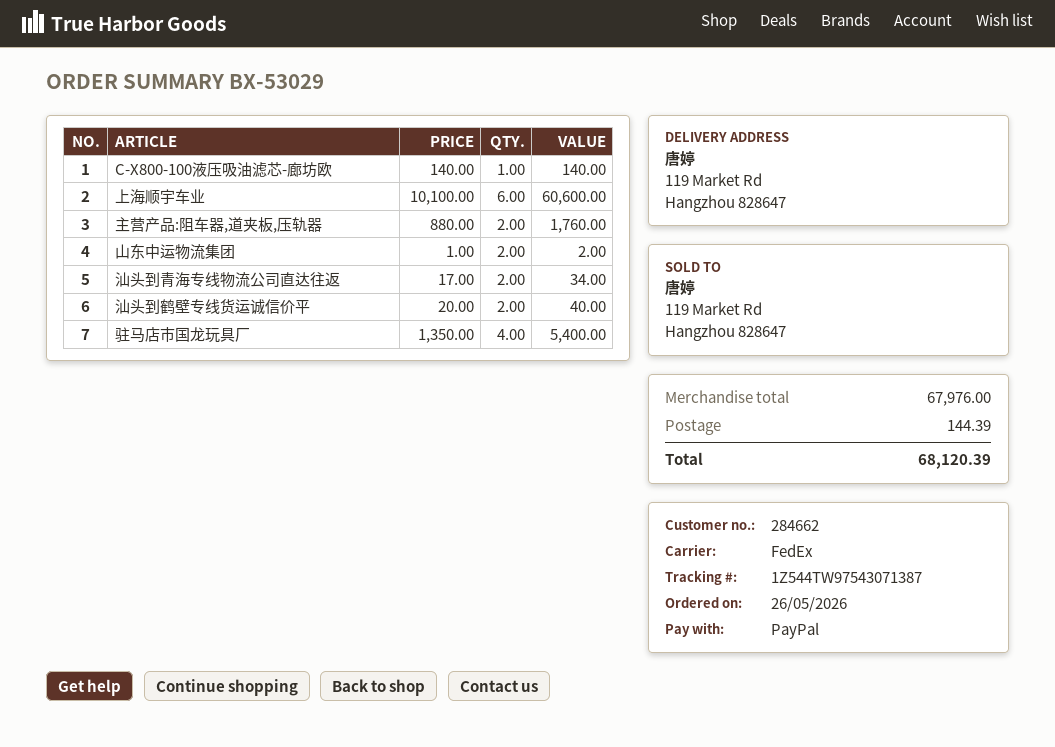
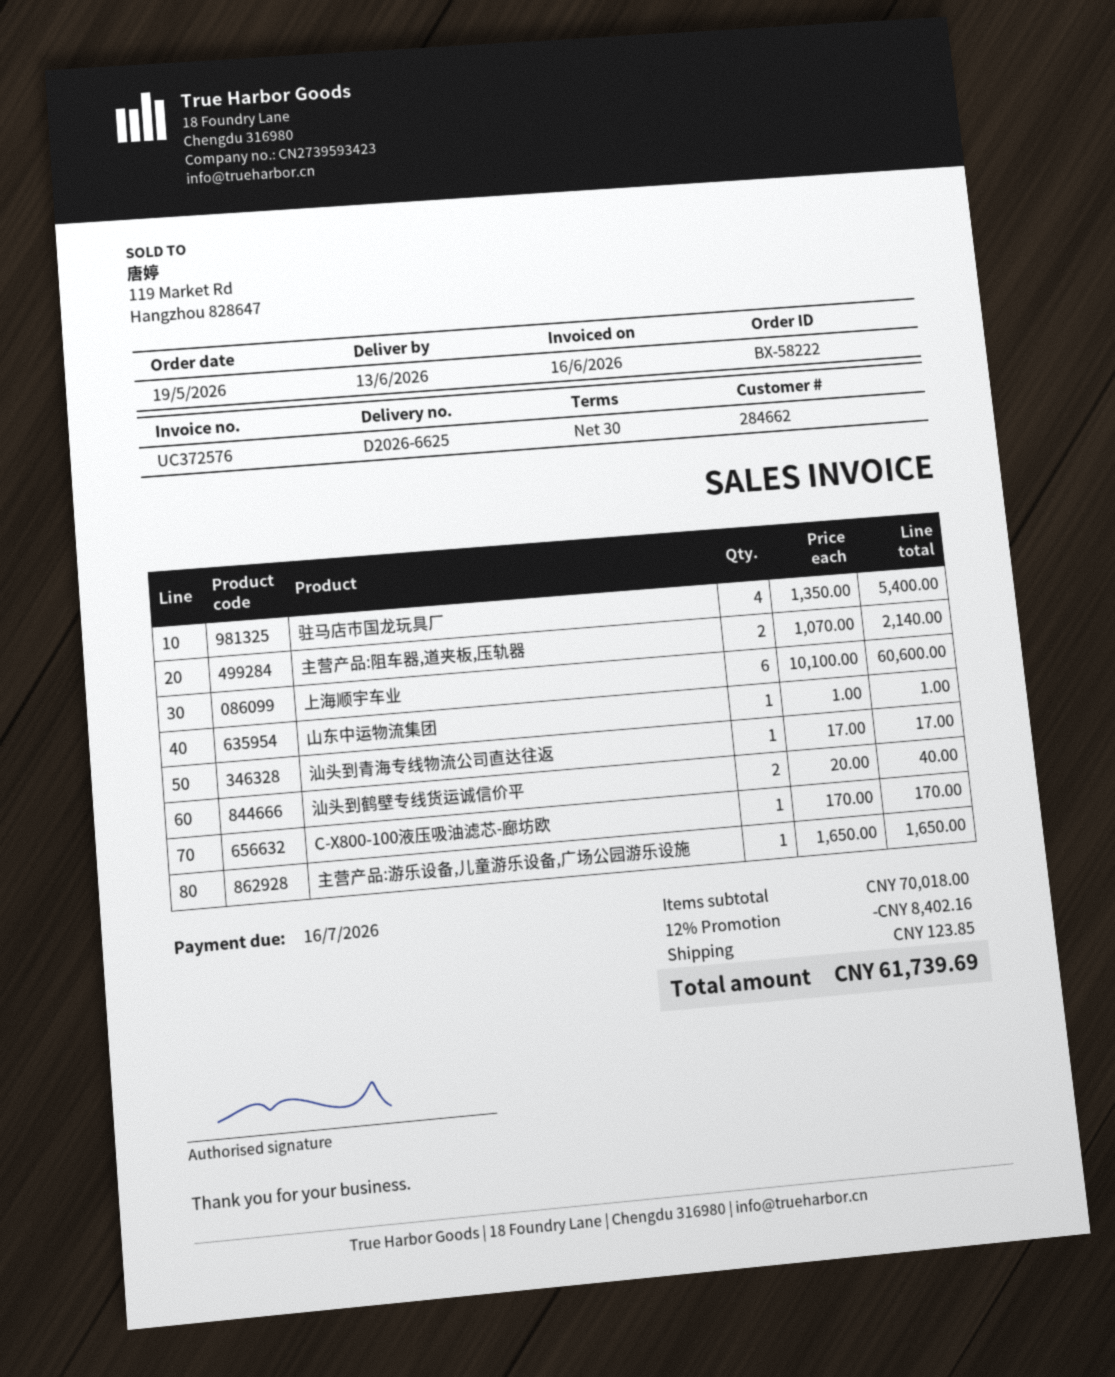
order number: BX-53029 -> BX-58222
order date: 2026-05-26 -> 2026-05-19
C-X800-100液压吸油滤芯-廊坊欧: 1 x 140.00 = 140.00 -> 1 x 170.00 = 170.00
主营产品:阻车器,道夹板,压轨器: 2 x 880.00 = 1760.00 -> 2 x 1070.00 = 2140.00
山东中运物流集团: 2 x 1.00 = 2.00 -> 1 x 1.00 = 1.00
汕头到青海专线物流公司直达往返: 2 x 17.00 = 34.00 -> 1 x 17.00 = 17.00
主营产品:游乐设备,儿童游乐设备,广场公园游乐设施: none -> 1 x 1650.00 = 1650.00
subtotal: 67976.00 -> 70018.00
discount: none -> 12% = 8402.16
shipping: 144.39 -> 123.85
total: 68120.39 -> 61739.69

